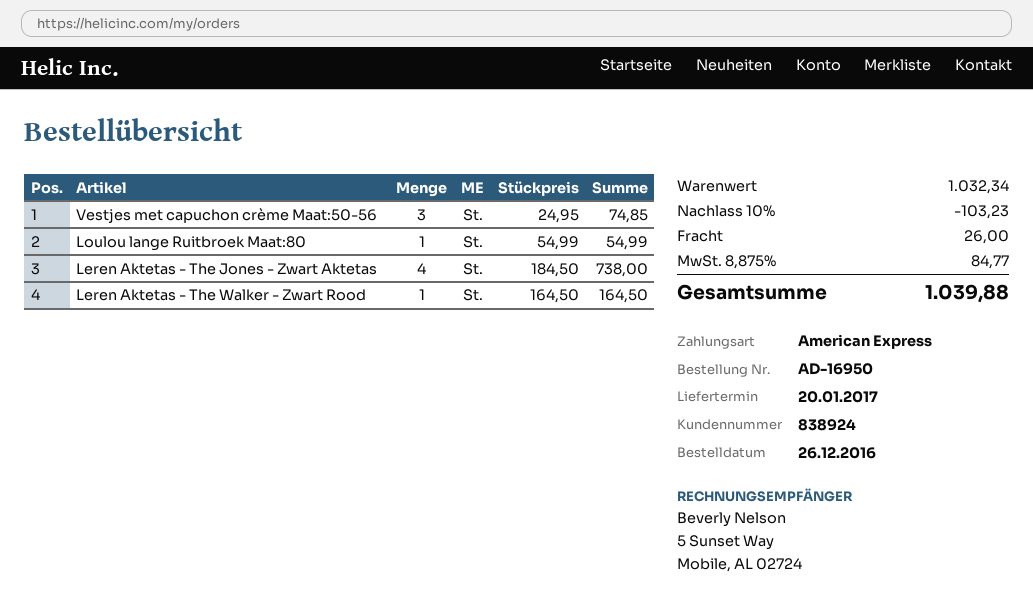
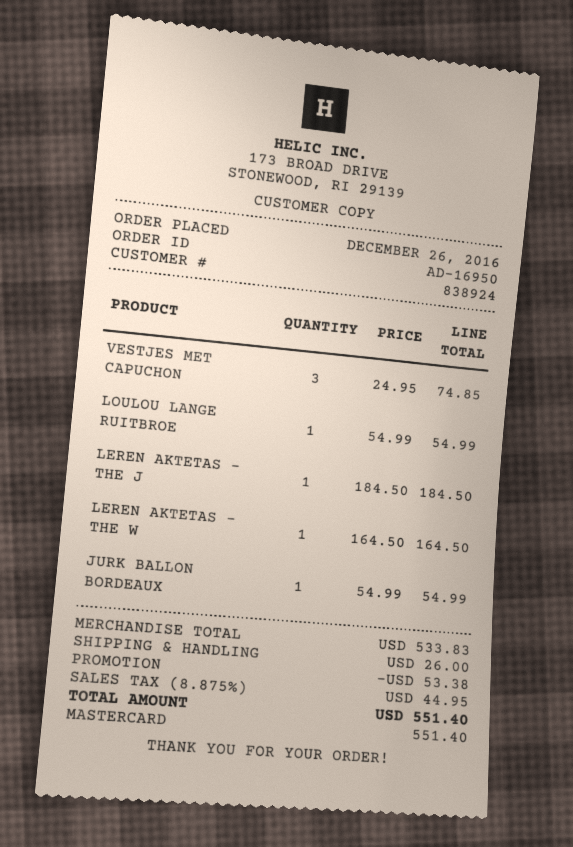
payment method: American Express -> Mastercard
Leren Aktetas - The Jones - Zwart Aktetas: 4 x 184.50 = 738.00 -> 1 x 184.50 = 184.50
JURK BALLON BORDEAUX: none -> 1 x 54.99 = 54.99
subtotal: 1032.34 -> 533.83
discount: 103.23 -> 53.38
tax: 8.875% = 84.77 -> 8.875% = 44.95
total: 1039.88 -> 551.40

